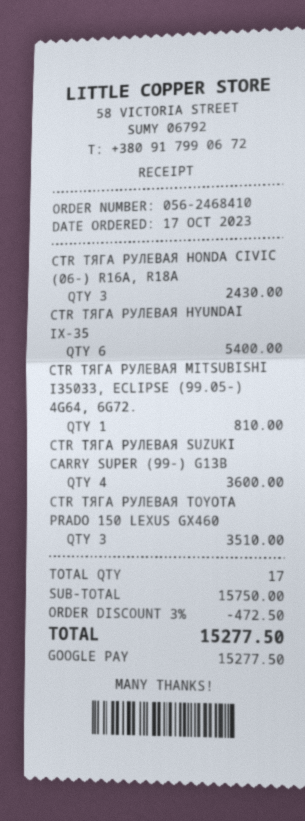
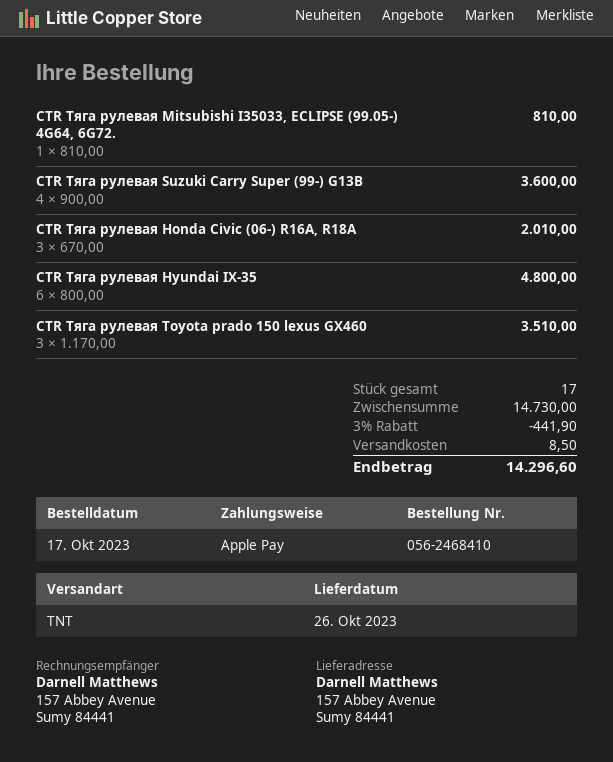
payment method: Google Pay -> Apple Pay
CTR ТЯГА РУЛЕВАЯ HONDA CIVIC (06-) R16A, R18A: 3 for 2430.00 -> 3 for 2010.00
CTR ТЯГА РУЛЕВАЯ HYUNDAI IX-35: 6 for 5400.00 -> 6 for 4800.00
subtotal: 15750.00 -> 14730.00
discount: 3% = 472.50 -> 3% = 441.90
shipping: none -> 8.50
total: 15277.50 -> 14296.60

